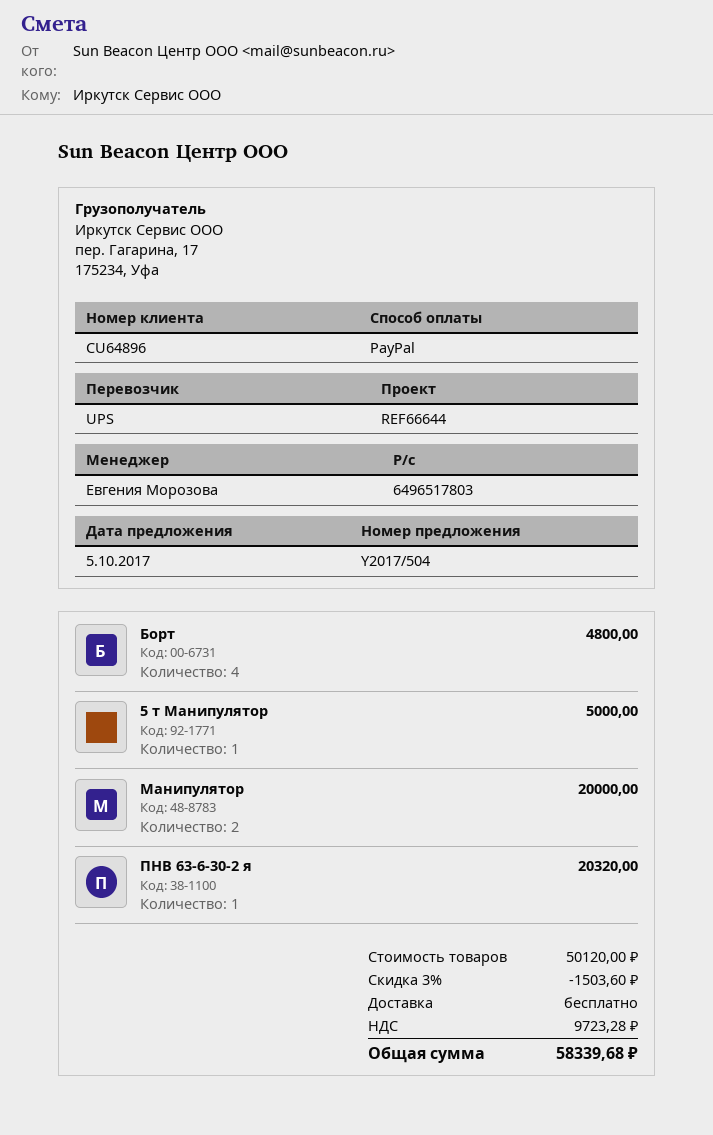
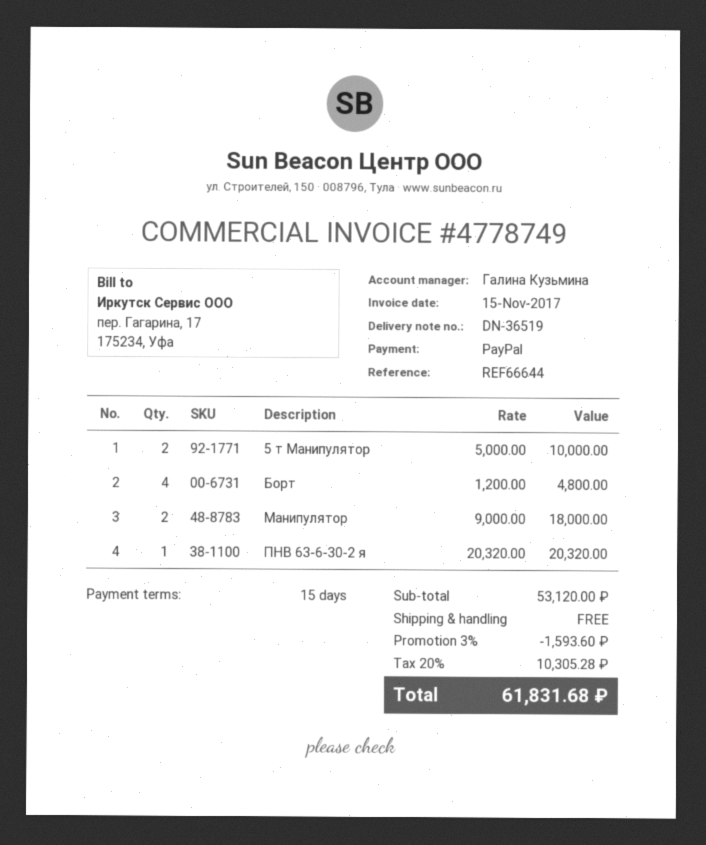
sales rep: Евгения Морозова -> Галина Кузьмина
5 т Манипулятор: 1 for 5000.00 -> 2 for 10000.00
Манипулятор: 2 for 20000.00 -> 2 for 18000.00
subtotal: 50120.00 -> 53120.00
discount: 3% = 1503.60 -> 3% = 1593.60
tax: 9723.28 -> 10305.28
total: 58339.68 -> 61831.68

